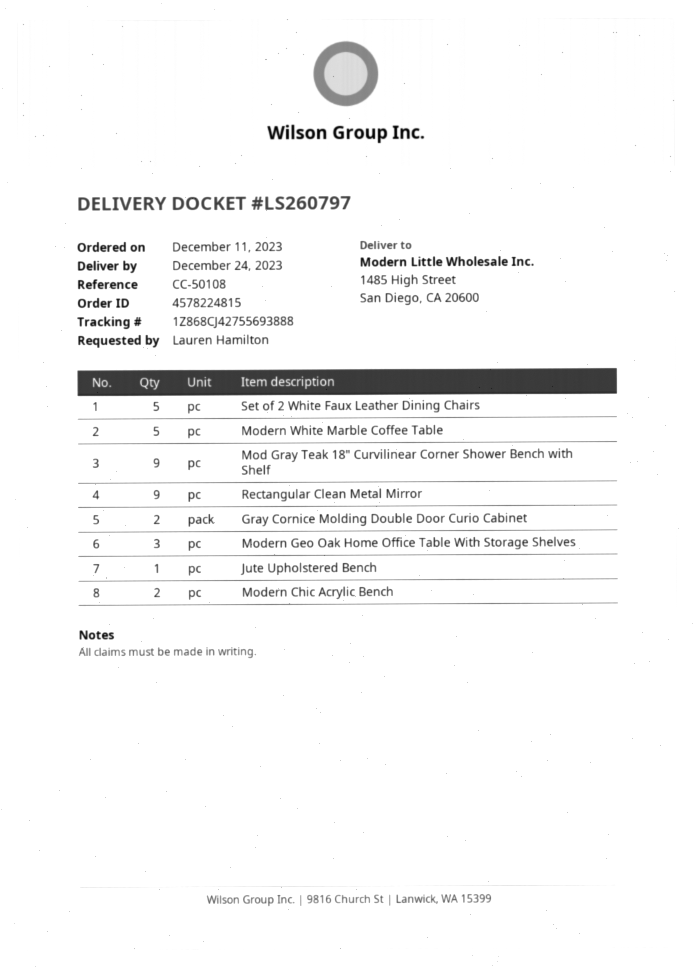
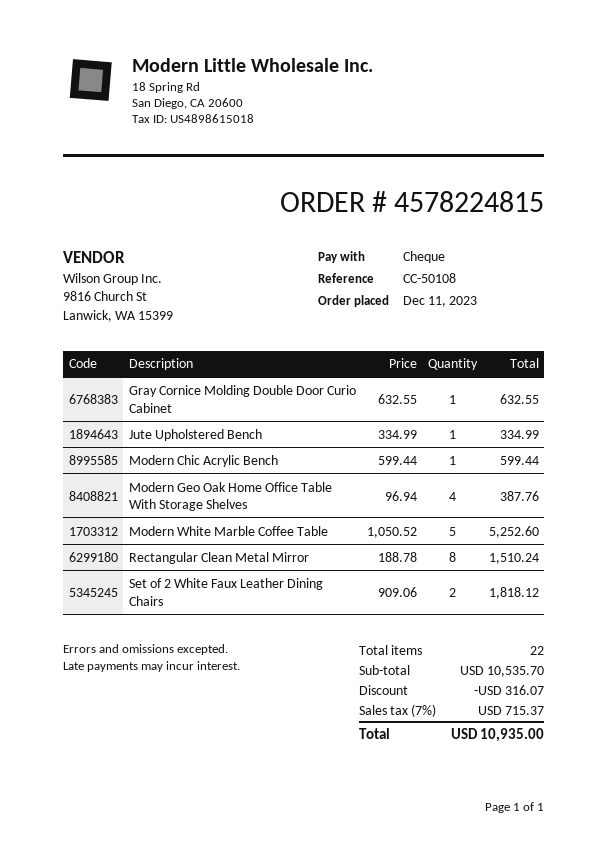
Set of 2 White Faux Leather Dining Chairs: 5 -> 2
Mod Gray Teak 18" Curvilinear Corner Shower Bench with Shelf: 9 -> none
Rectangular Clean Metal Mirror: 9 -> 8
Gray Cornice Molding Double Door Curio Cabinet: 2 -> 1
Modern Geo Oak Home Office Table With Storage Shelves: 3 -> 4
Modern Chic Acrylic Bench: 2 -> 1

